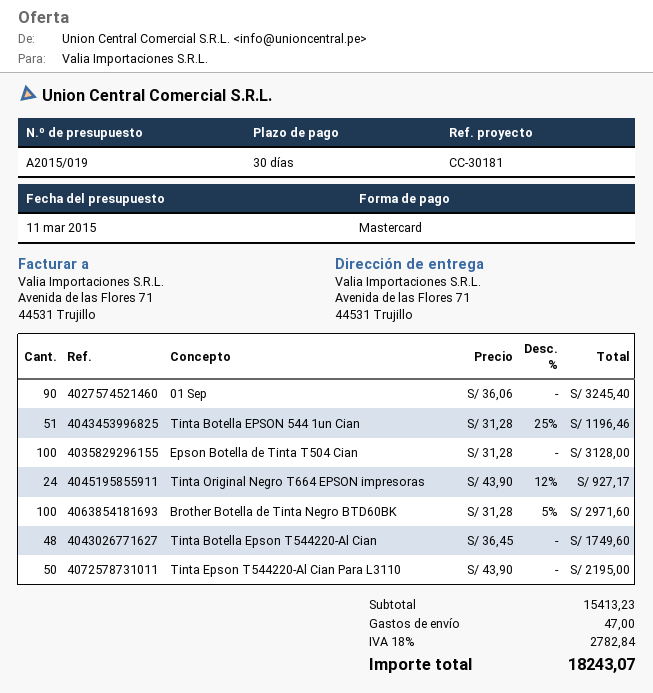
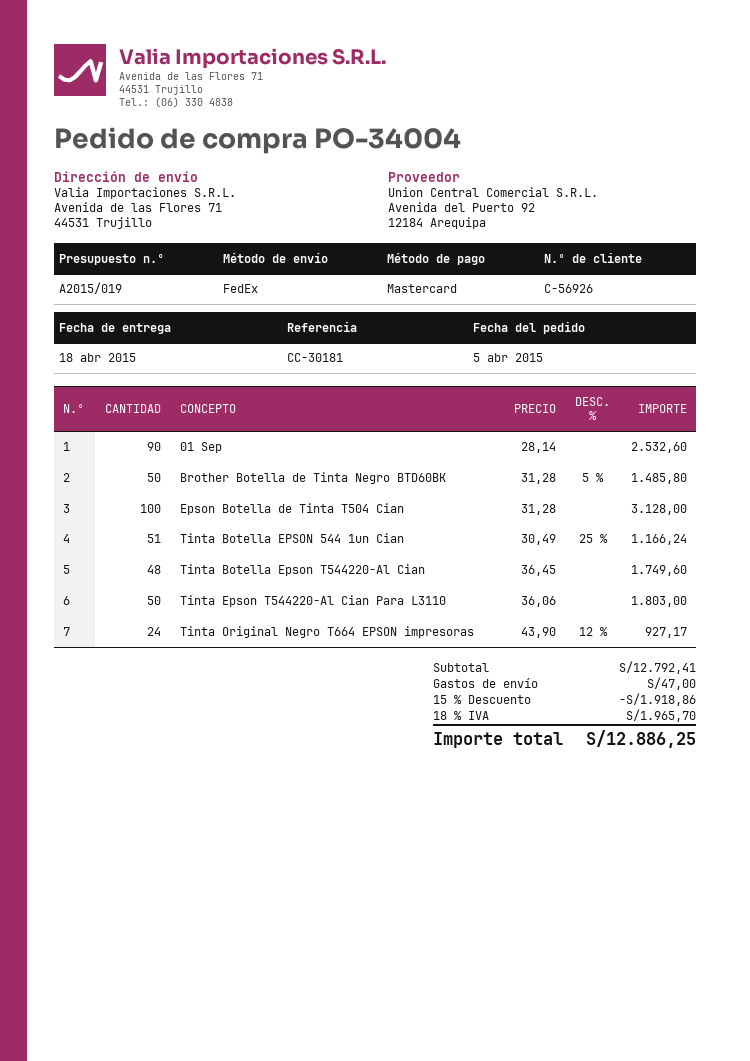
01 Sep: 90 x 36.06 = 3245.40 -> 90 x 28.14 = 2532.60
Tinta Botella EPSON 544 1un Cian: 51 x 31.28 - 25% = 1196.46 -> 51 x 30.49 - 25% = 1166.24
Brother Botella de Tinta Negro BTD60BK: 100 x 31.28 - 5% = 2971.60 -> 50 x 31.28 - 5% = 1485.80
Tinta Epson T544220-Al Cian Para L3110: 50 x 43.90 = 2195.00 -> 50 x 36.06 = 1803.00
subtotal: 15413.23 -> 12792.41
discount: none -> 15% = 1918.86
tax: 18% = 2782.84 -> 18% = 1965.70
total: 18243.07 -> 12886.25

